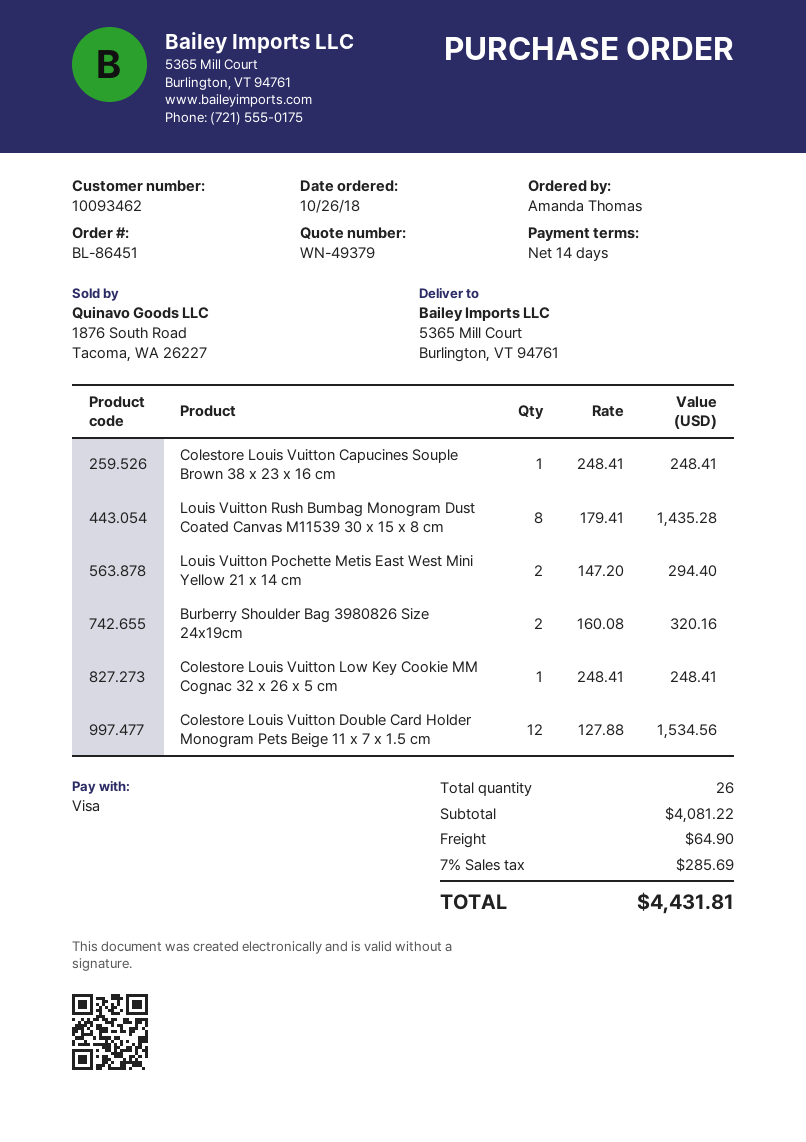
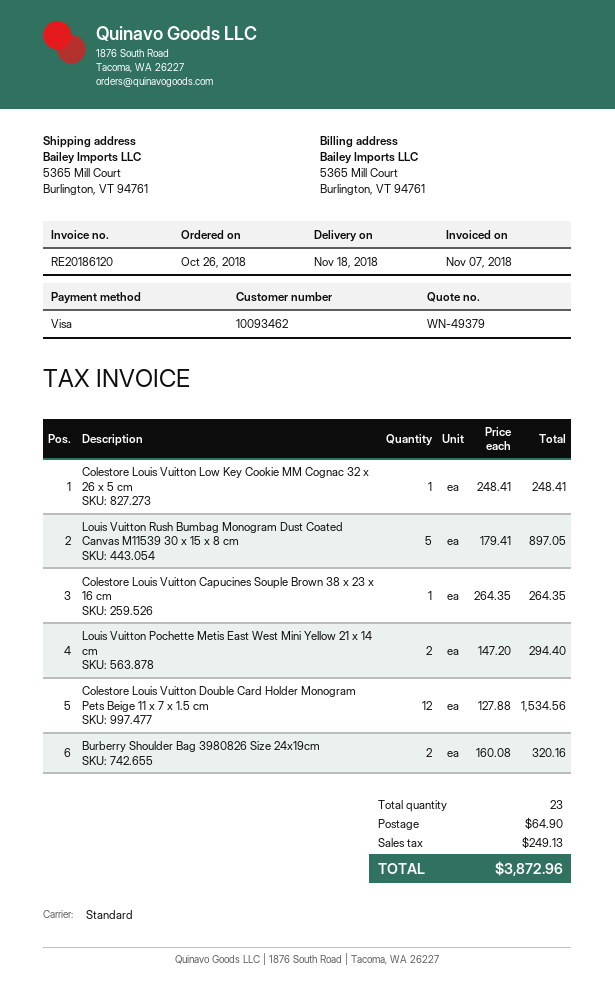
Colestore Louis Vuitton Capucines Souple Brown 38 x 23 x 16 cm: 1 x 248.41 = 248.41 -> 1 x 264.35 = 264.35
Louis Vuitton Rush Bumbag Monogram Dust Coated Canvas M11539 30 x 15 x 8 cm: 8 x 179.41 = 1435.28 -> 5 x 179.41 = 897.05
total quantity: 26 -> 23
tax: 285.69 -> 249.13
total: 4431.81 -> 3872.96

